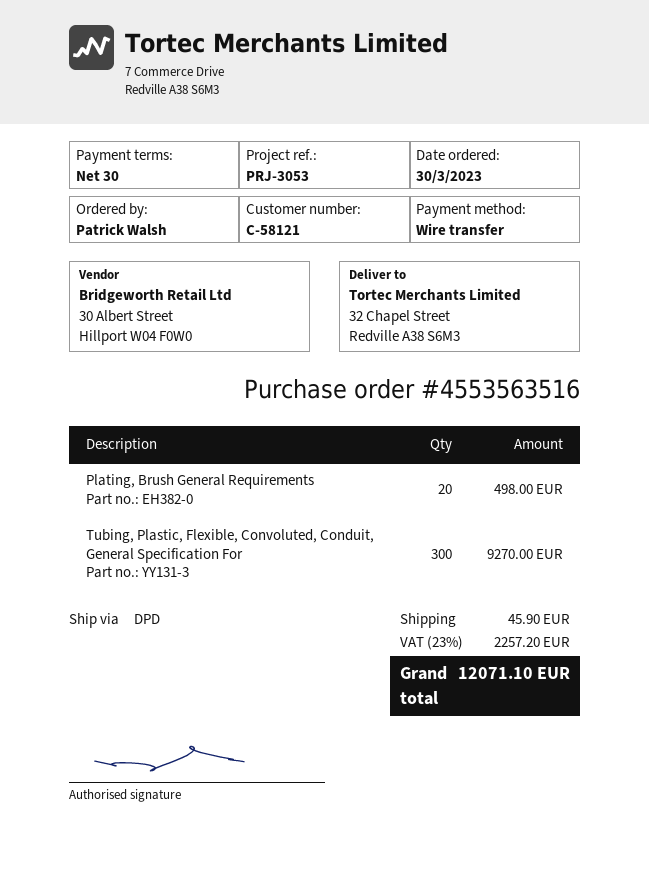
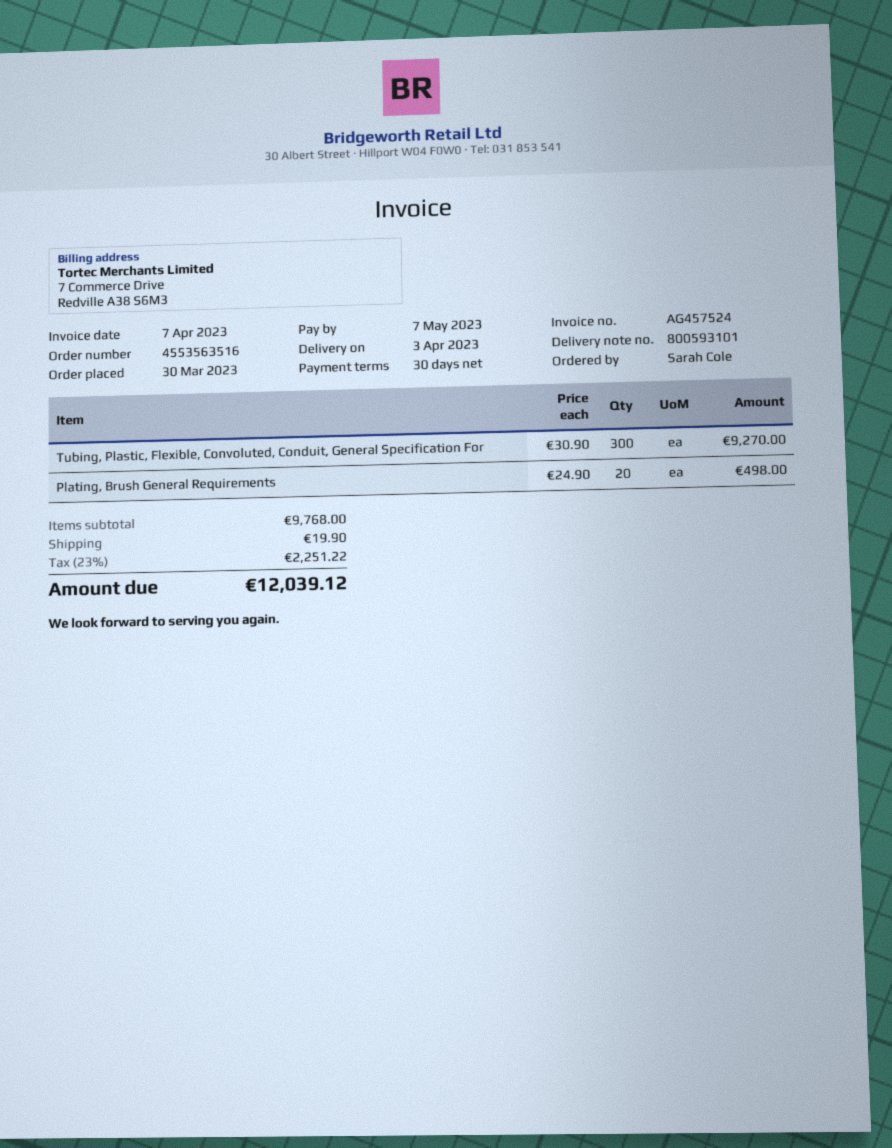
ordered by: Patrick Walsh -> Sarah Cole
shipping: 45.90 -> 19.90
tax: 23% = 2257.20 -> 23% = 2251.22
total: 12071.10 -> 12039.12

